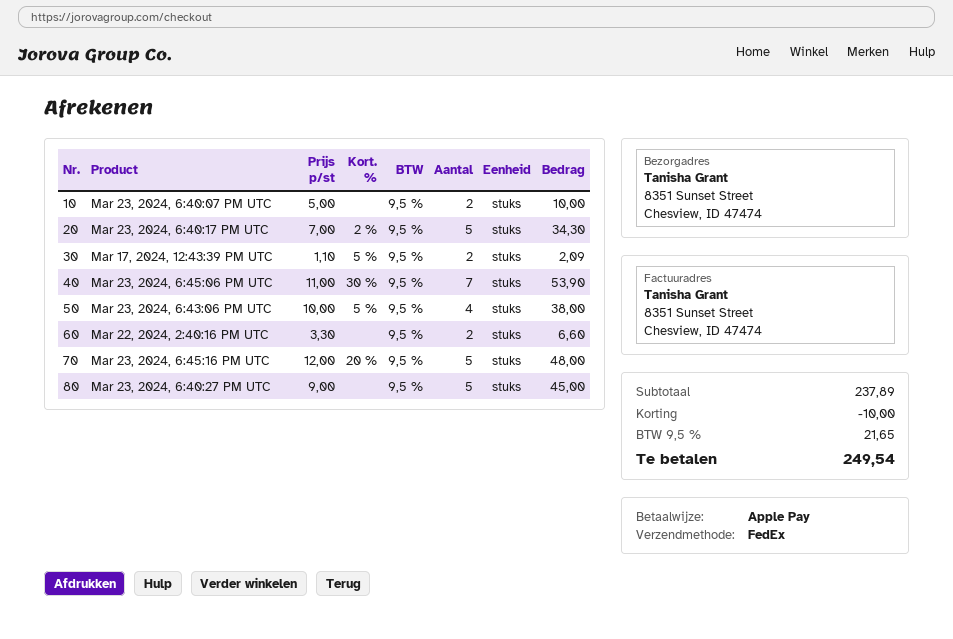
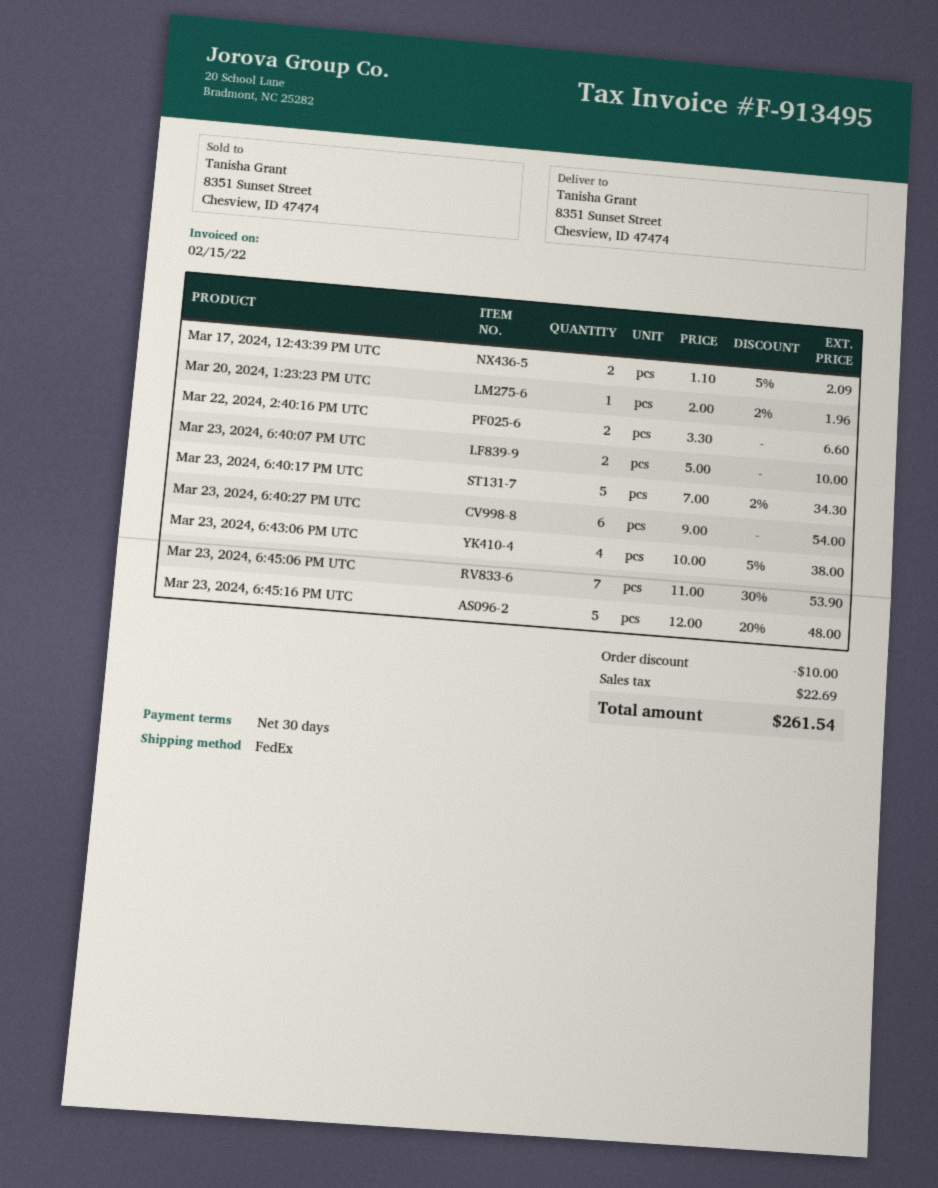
Mar 23, 2024, 6:40:27 PM UTC: 5 x 9.00 = 45.00 -> 6 x 9.00 = 54.00
Mar 20, 2024, 1:23:23 PM UTC: none -> 1 x 2.00 - 2% = 1.96
tax: 21.65 -> 22.69
total: 249.54 -> 261.54

